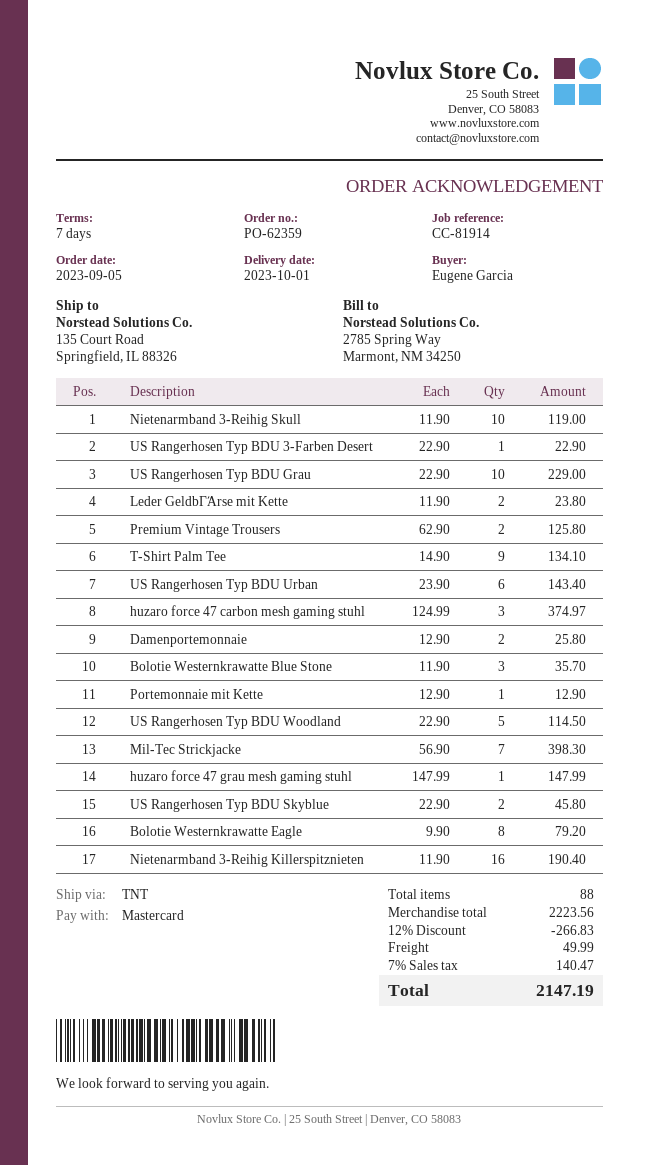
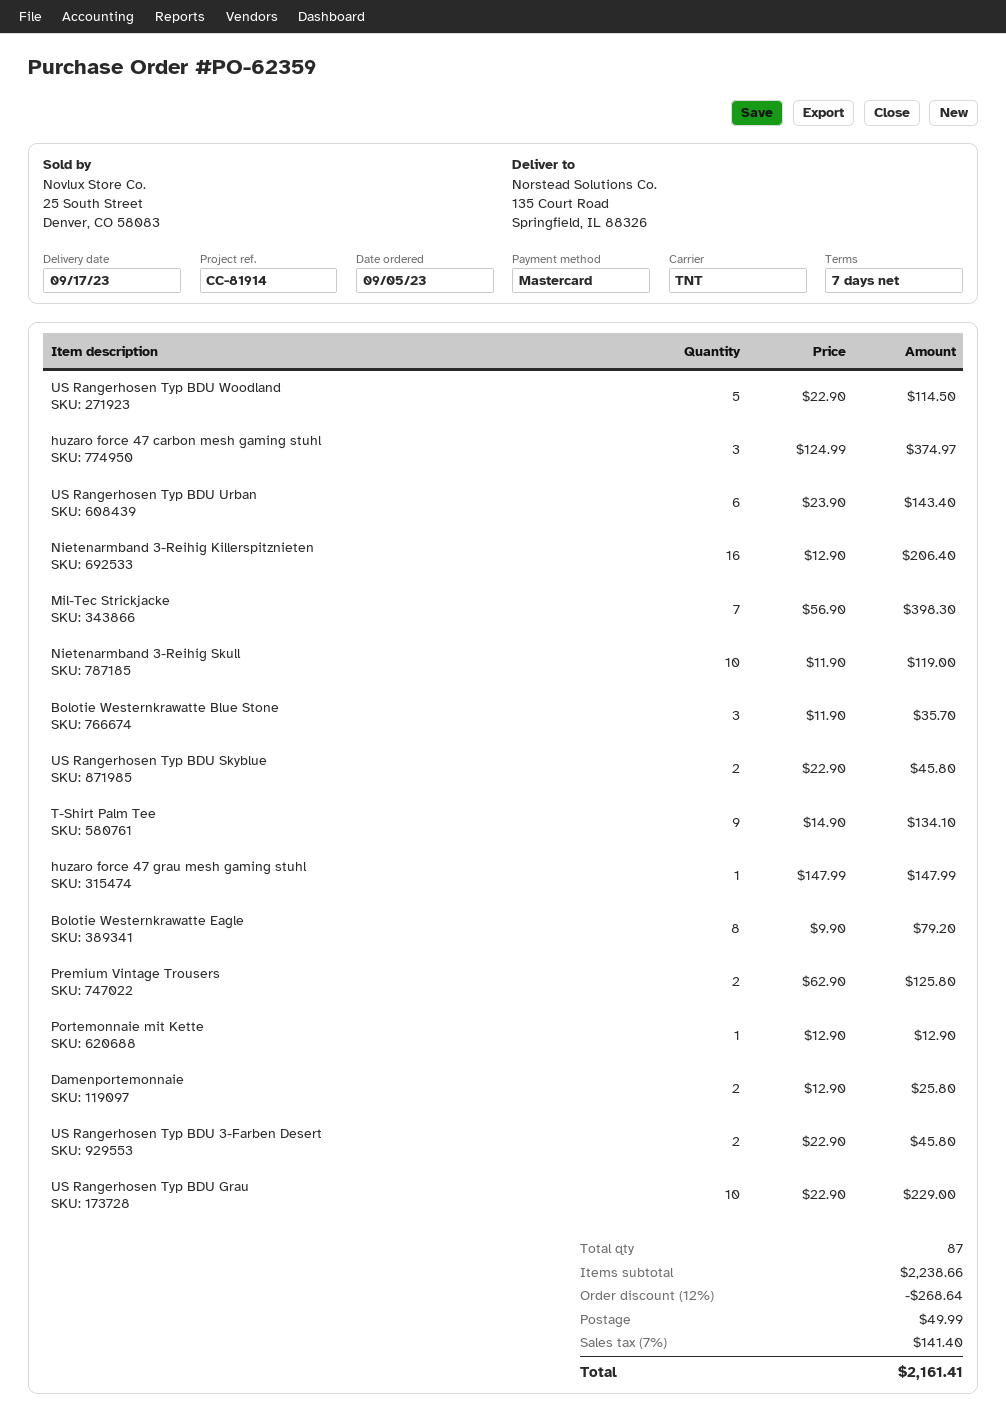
delivery date: 2023-10-01 -> 2023-09-17
US Rangerhosen Typ BDU 3-Farben Desert: 1 x 22.90 = 22.90 -> 2 x 22.90 = 45.80
Leder GeldbΓΆrse mit Kette: 2 x 11.90 = 23.80 -> none
Nietenarmband 3-Reihig Killerspitznieten: 16 x 11.90 = 190.40 -> 16 x 12.90 = 206.40
total quantity: 88 -> 87
subtotal: 2223.56 -> 2238.66
discount: 12% = 266.83 -> 12% = 268.64
tax: 7% = 140.47 -> 7% = 141.40
total: 2147.19 -> 2161.41

